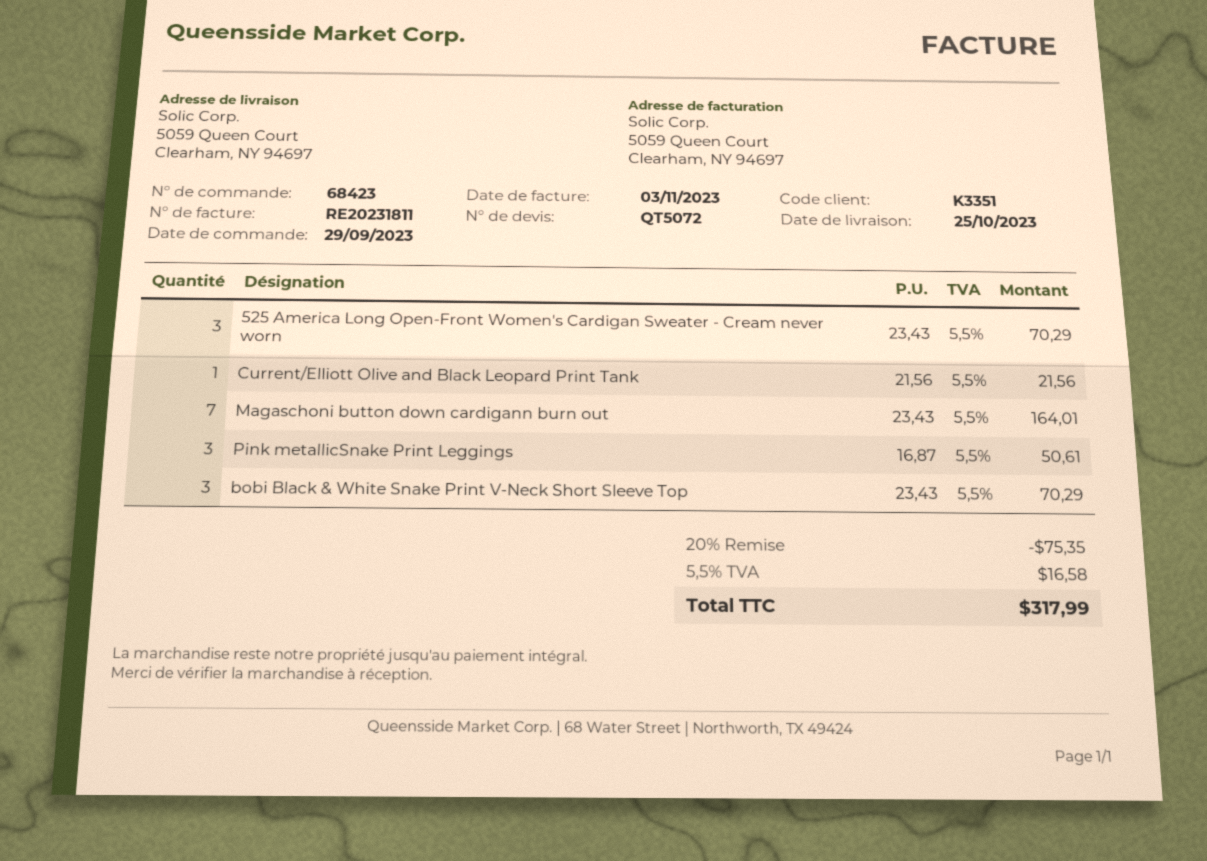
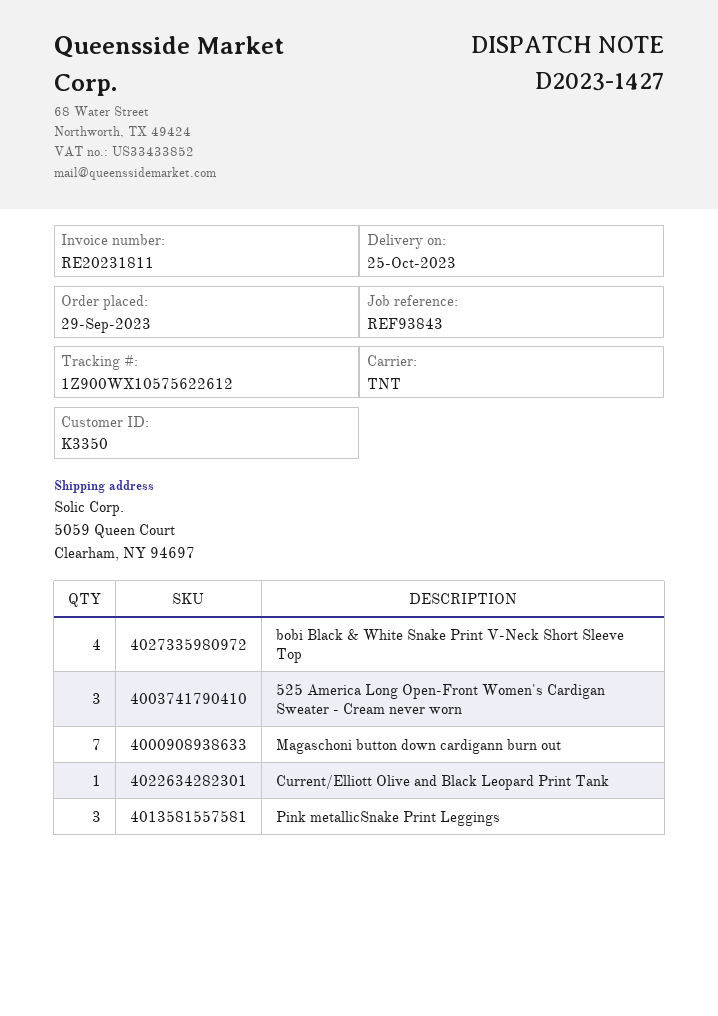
customer number: K3351 -> K3350
bobi Black & White Snake Print V-Neck Short Sleeve Top: 3 -> 4

